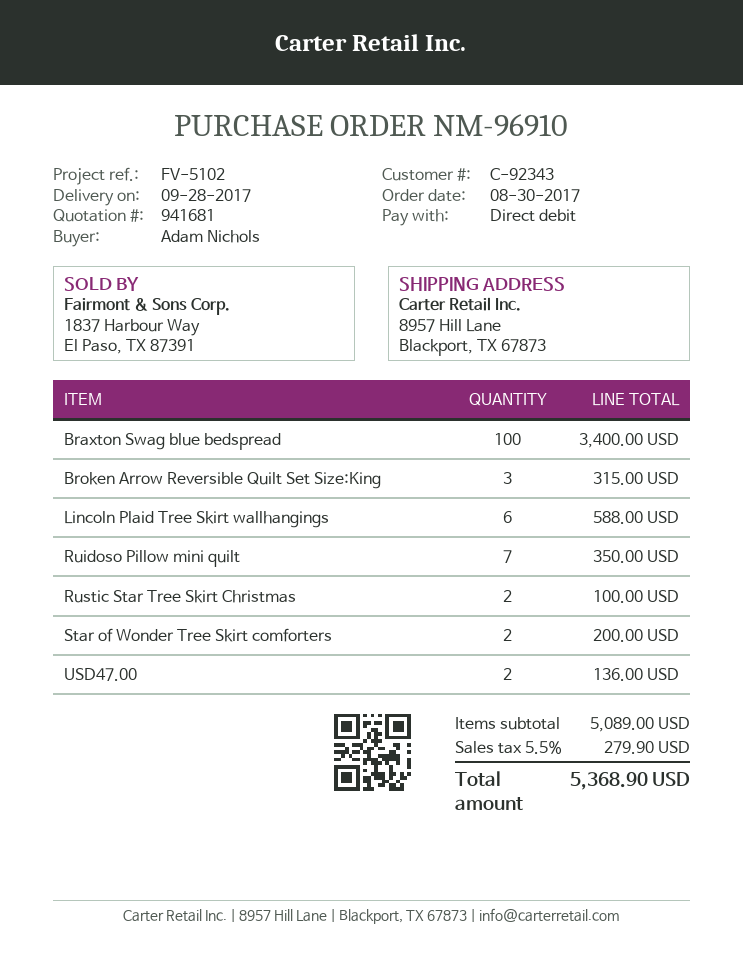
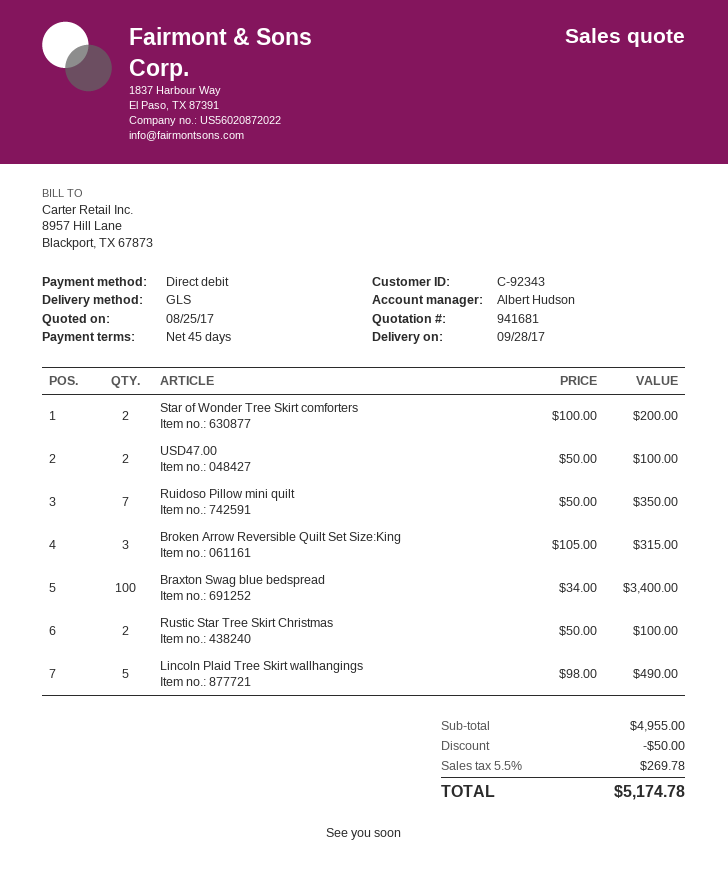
Lincoln Plaid Tree Skirt wallhangings: 6 for 588.00 -> 5 for 490.00
USD47.00: 2 for 136.00 -> 2 for 100.00
subtotal: 5089.00 -> 4955.00
discount: none -> 50.00
tax: 5.5% = 279.90 -> 5.5% = 269.78
total: 5368.90 -> 5174.78

